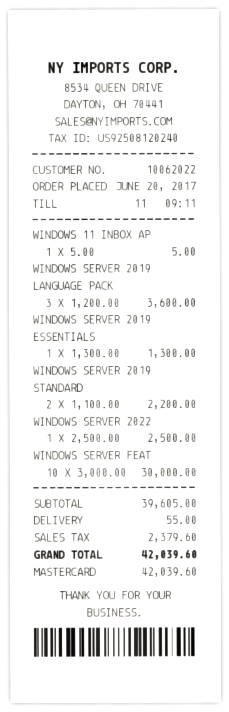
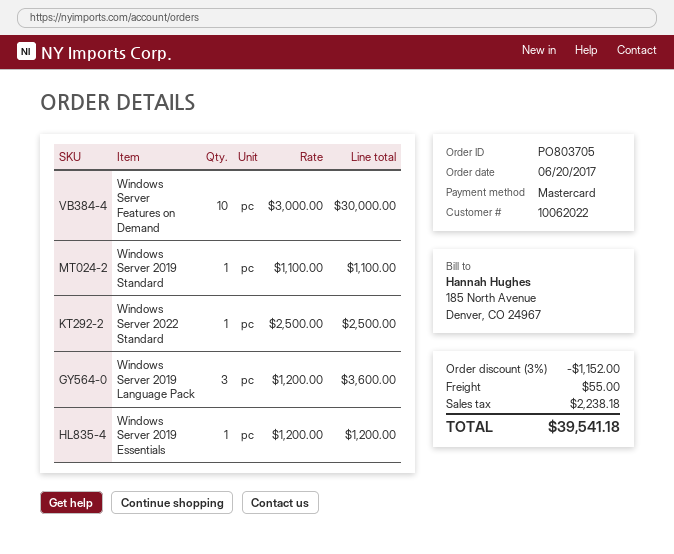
WINDOWS 11 INBOX AP: 1 x 5.00 = 5.00 -> none
WINDOWS SERVER 2019 ESSENTIALS: 1 x 1300.00 = 1300.00 -> 1 x 1200.00 = 1200.00
WINDOWS SERVER 2019 STANDARD: 2 x 1100.00 = 2200.00 -> 1 x 1100.00 = 1100.00
discount: none -> 3% = 1152.00
tax: 2379.60 -> 2238.18
total: 42039.60 -> 39541.18

